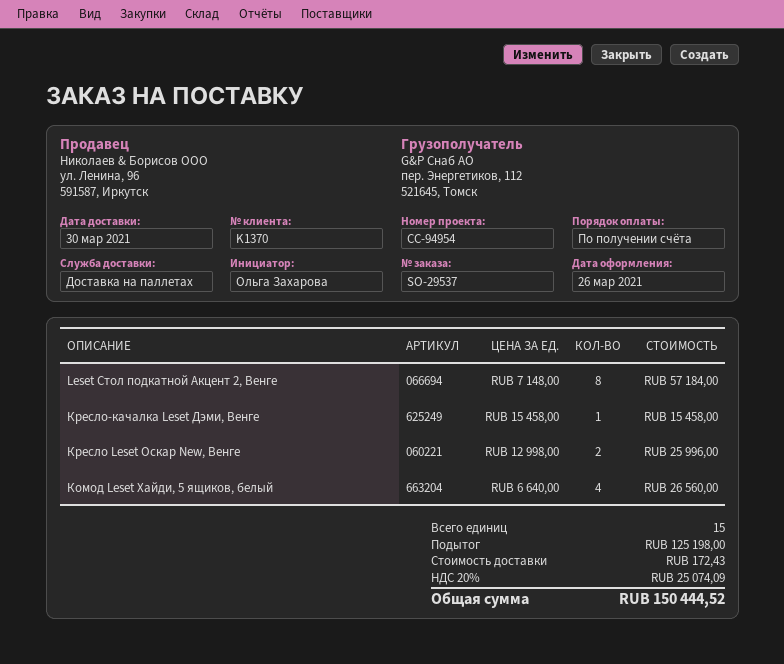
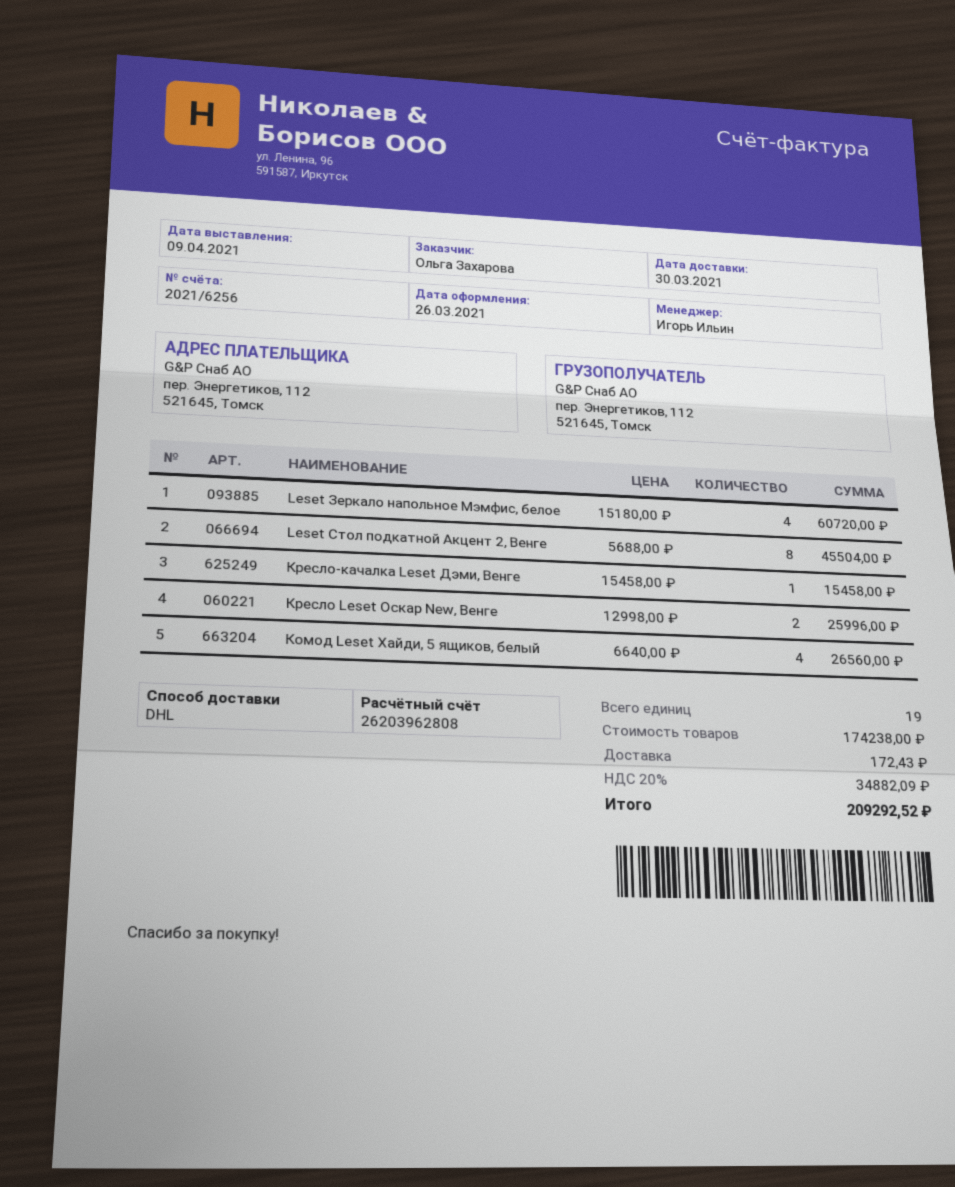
shipping method: pallet freight -> DHL
Leset Стол подкатной Акцент 2, Венге: 8 x 7148.00 = 57184.00 -> 8 x 5688.00 = 45504.00
Leset Зеркало напольное Мэмфис, белое: none -> 4 x 15180.00 = 60720.00
total quantity: 15 -> 19
subtotal: 125198.00 -> 174238.00
tax: 20% = 25074.09 -> 20% = 34882.09
total: 150444.52 -> 209292.52

